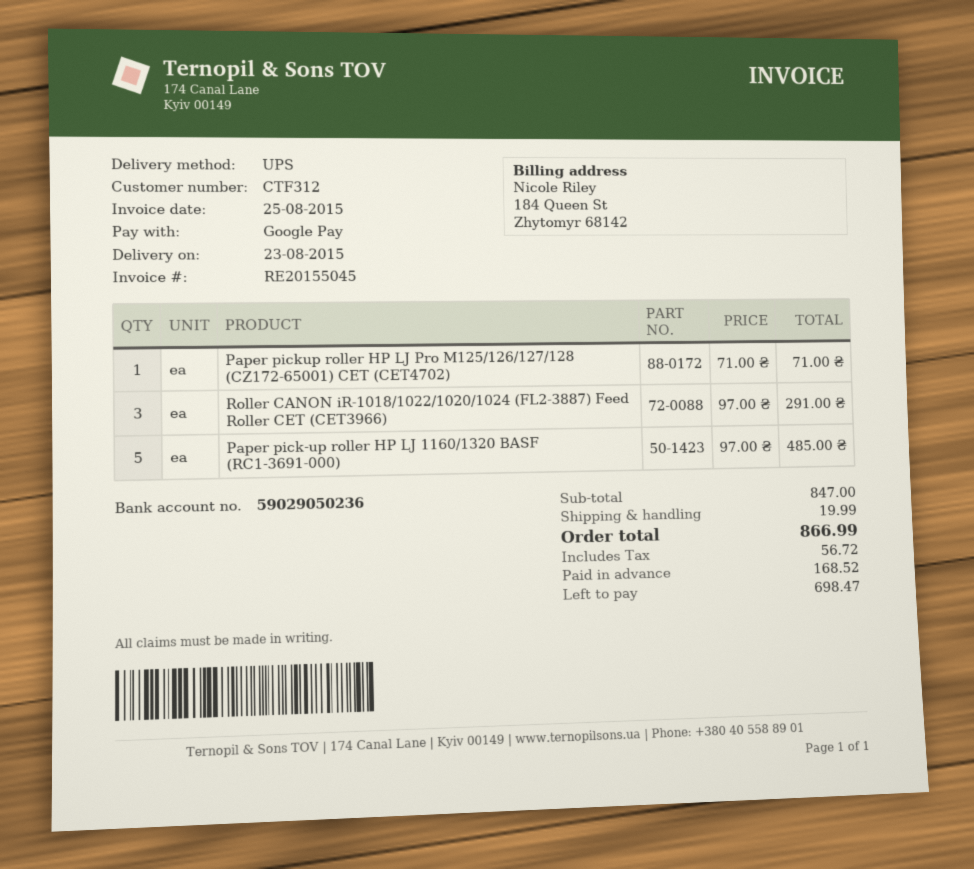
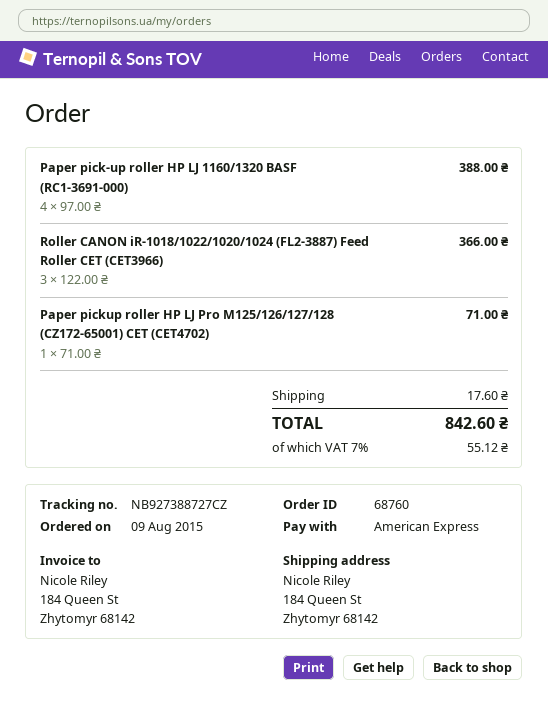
payment method: Google Pay -> American Express
Roller CANON iR-1018/1022/1020/1024 (FL2-3887) Feed Roller CET (CET3966): 3 x 97.00 = 291.00 -> 3 x 122.00 = 366.00
Paper pick-up roller HP LJ 1160/1320 BASF (RC1-3691-000): 5 x 97.00 = 485.00 -> 4 x 97.00 = 388.00
shipping: 19.99 -> 17.60
tax: 56.72 -> 55.12
total: 866.99 -> 842.60

